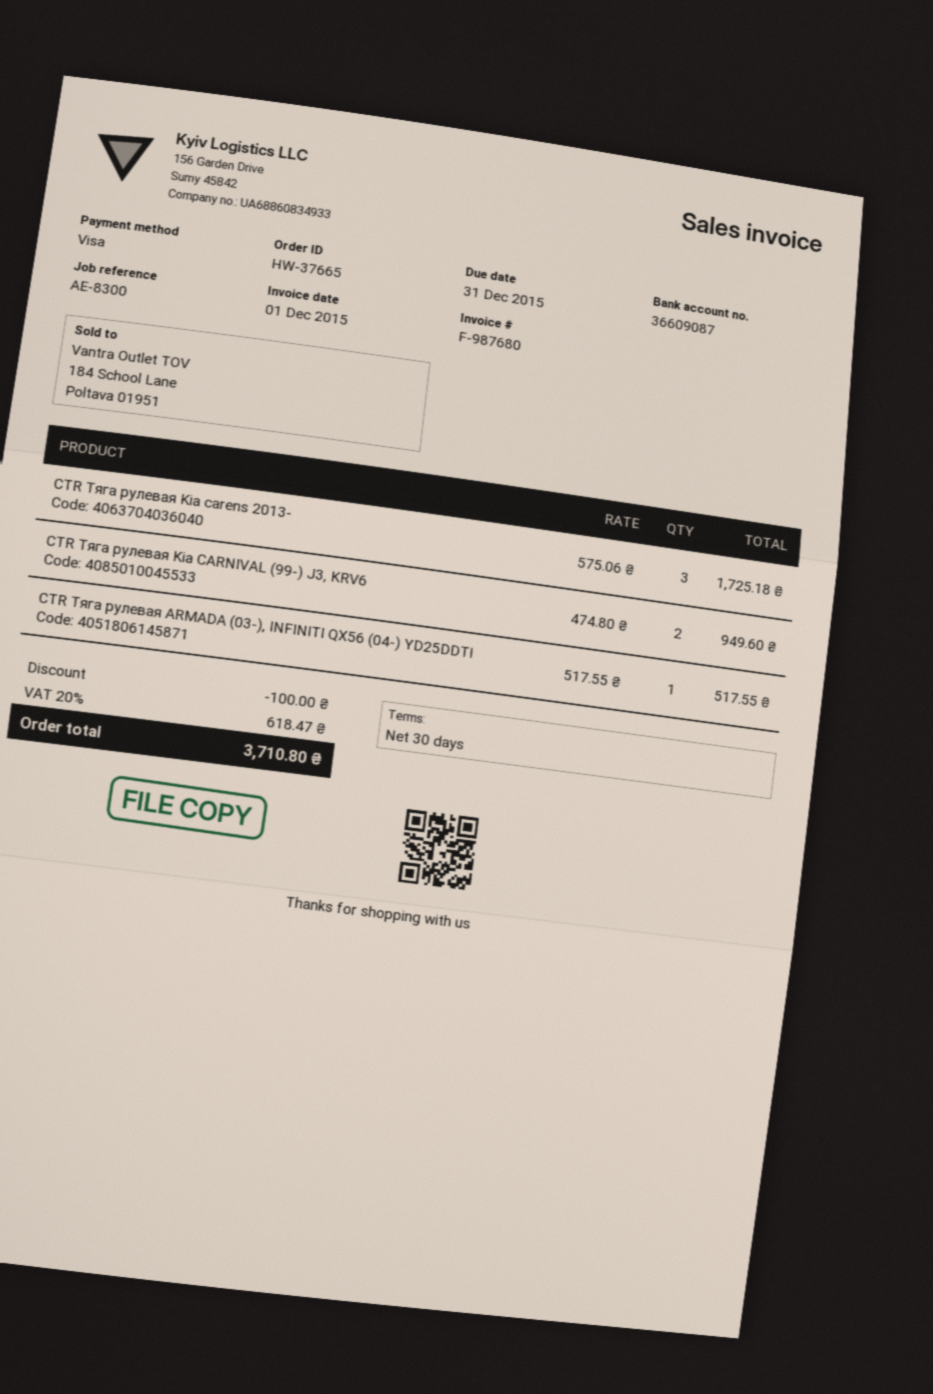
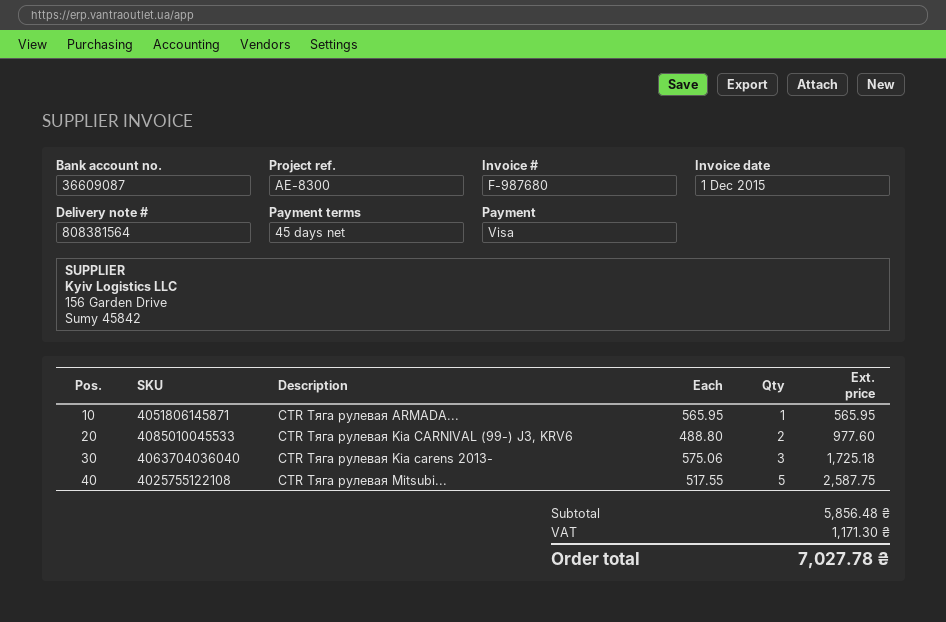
payment terms: 30 days -> 45 days
CTR Тяга рулевая Kia CARNIVAL (99-) J3, KRV6: 2 x 474.80 = 949.60 -> 2 x 488.80 = 977.60
CTR Тяга рулевая ARMADA (03-), INFINITI QX56 (04-) YD25DDTI: 1 x 517.55 = 517.55 -> 1 x 565.95 = 565.95
CTR Тяга рулевая Mitsubi...: none -> 5 x 517.55 = 2587.75
discount: 100.00 -> none
tax: 618.47 -> 1171.30
total: 3710.80 -> 7027.78

